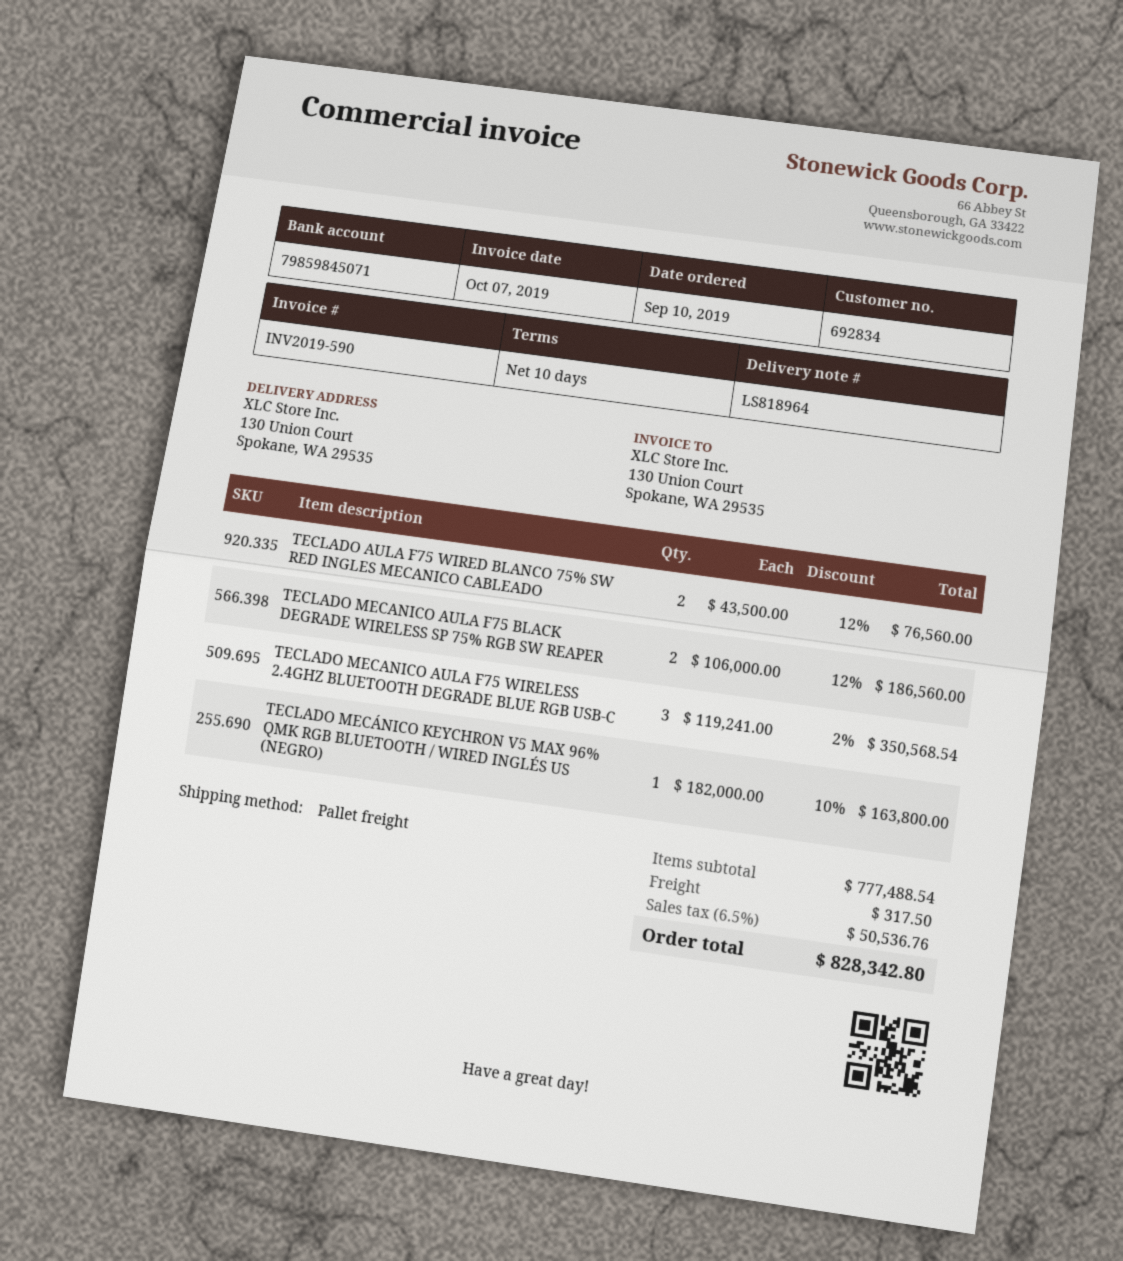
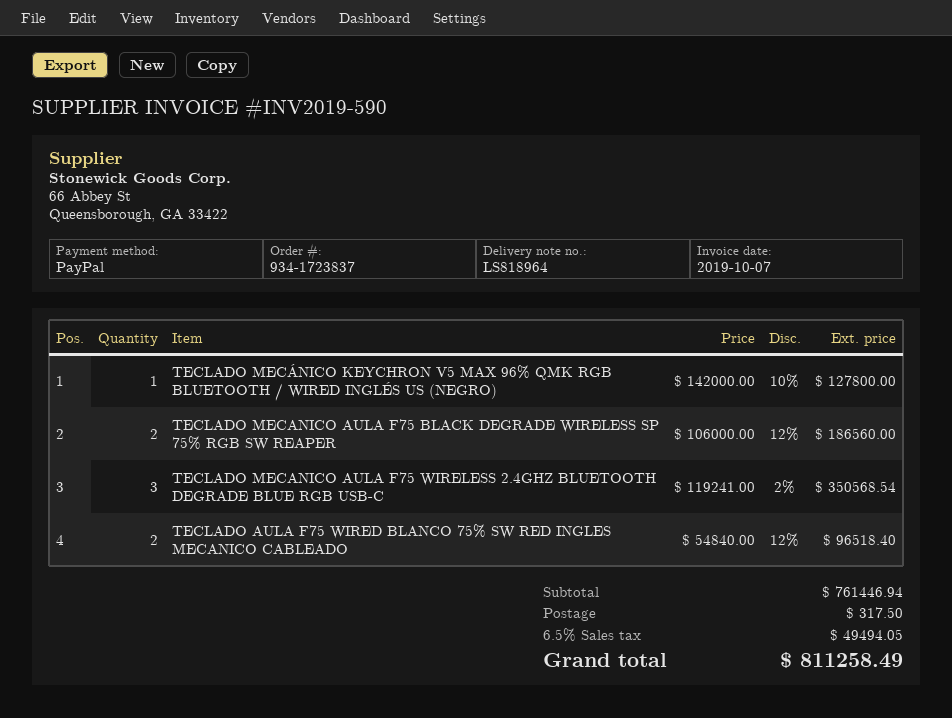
TECLADO AULA F75 WIRED BLANCO 75% SW RED INGLES MECANICO CABLEADO: 2 x 43500.00 - 12% = 76560.00 -> 2 x 54840.00 - 12% = 96518.40
TECLADO MECÁNICO KEYCHRON V5 MAX 96% QMK RGB BLUETOOTH / WIRED INGLÉS US (NEGRO): 1 x 182000.00 - 10% = 163800.00 -> 1 x 142000.00 - 10% = 127800.00
subtotal: 777488.54 -> 761446.94
tax: 6.5% = 50536.76 -> 6.5% = 49494.05
total: 828342.80 -> 811258.49

